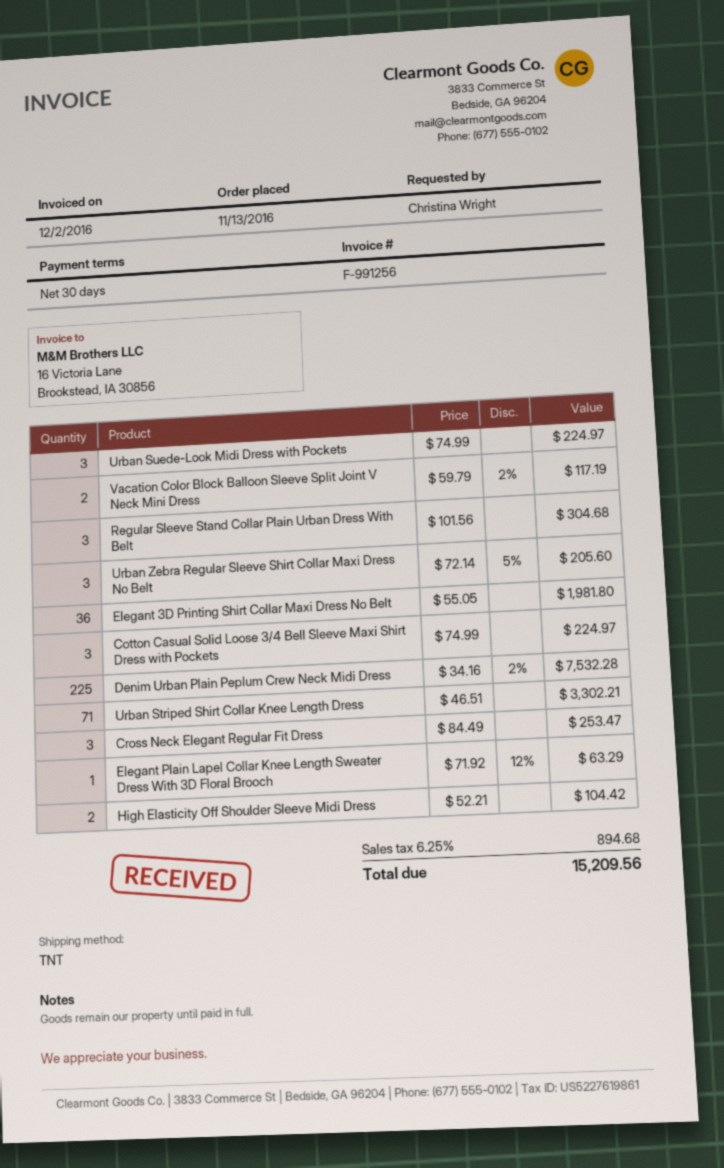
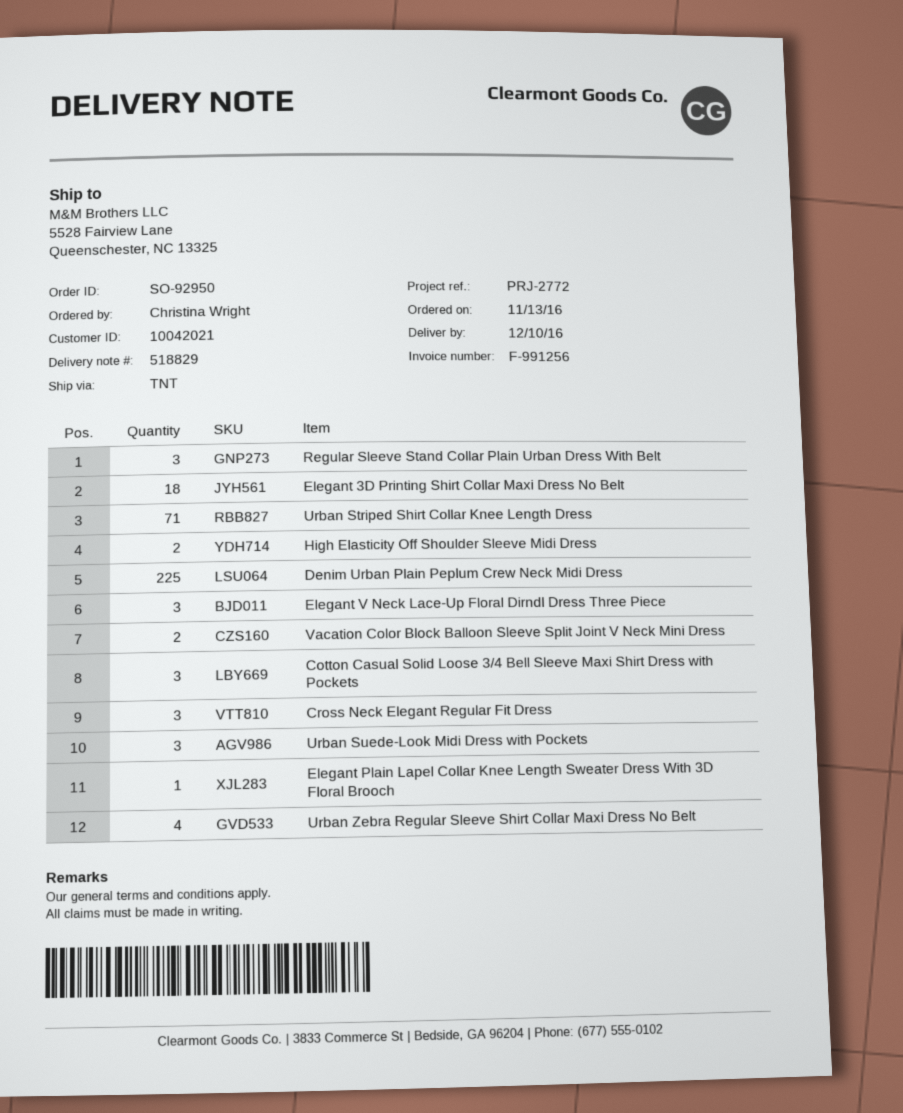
Urban Zebra Regular Sleeve Shirt Collar Maxi Dress No Belt: 3 -> 4
Elegant 3D Printing Shirt Collar Maxi Dress No Belt: 36 -> 18
Elegant V Neck Lace-Up Floral Dirndl Dress Three Piece: none -> 3

